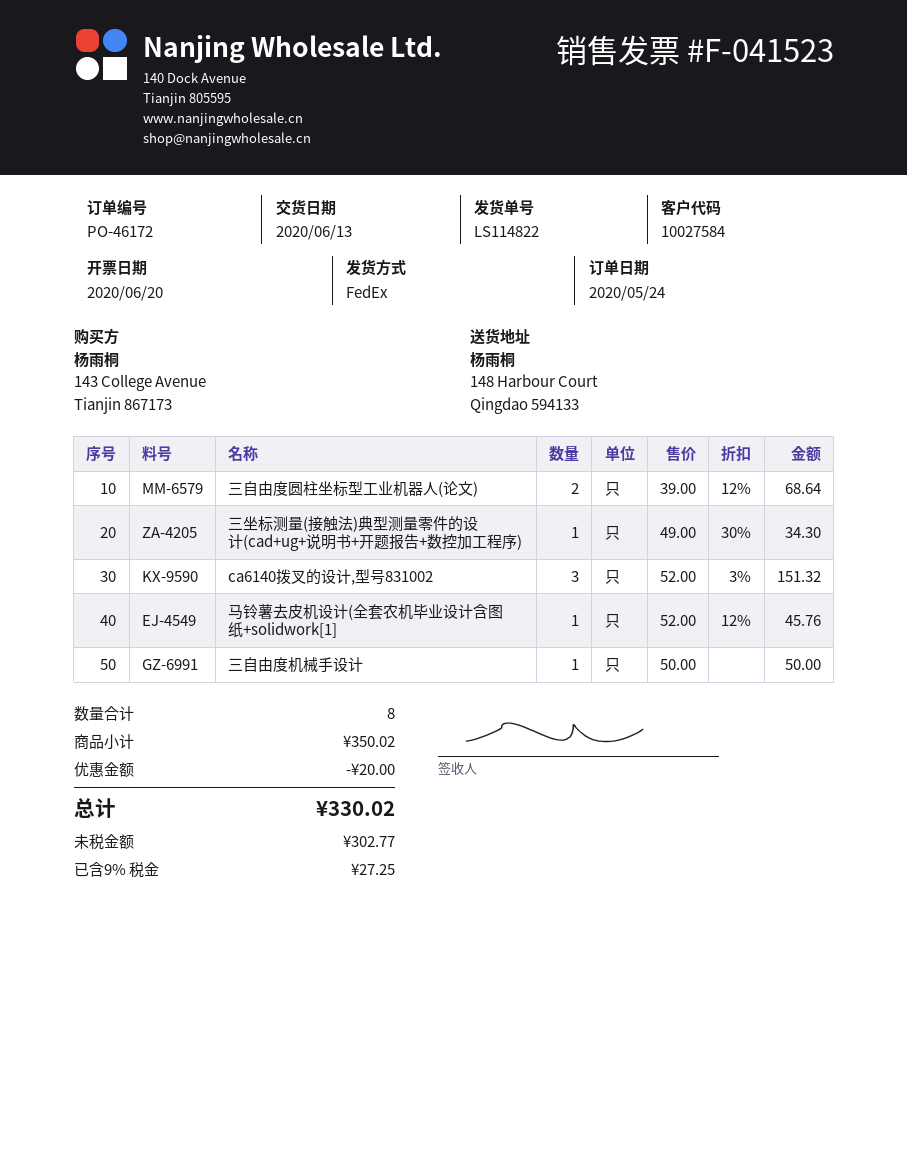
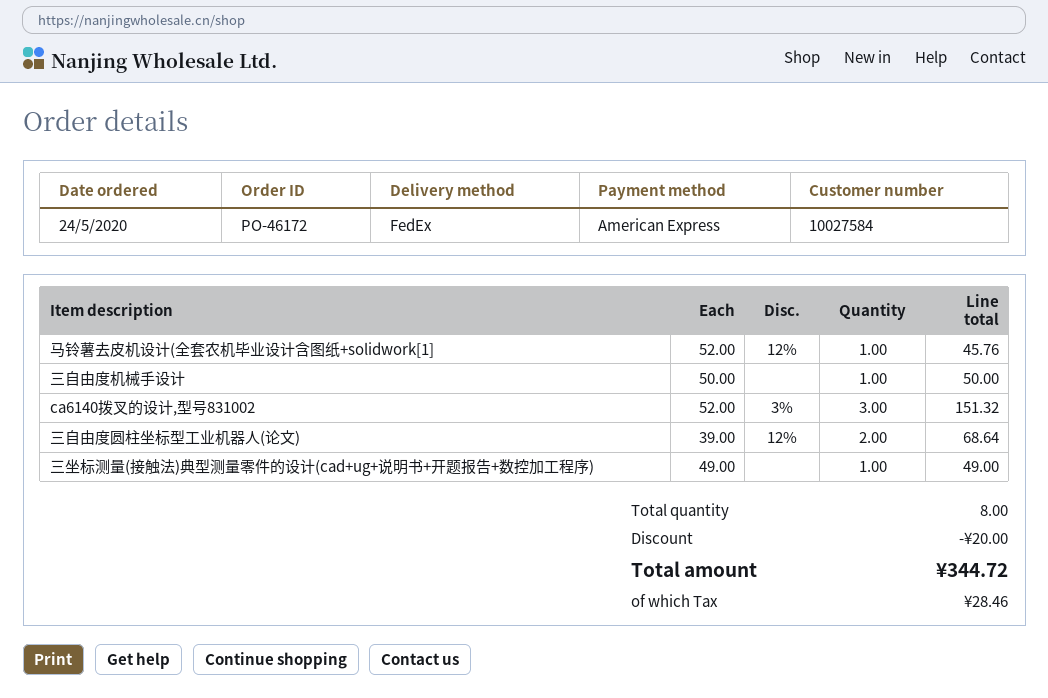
三坐标测量(接触法)典型测量零件的设计(cad+ug+说明书+开题报告+数控加工程序): 1 x 49.00 - 30% = 34.30 -> 1 x 49.00 = 49.00
tax: 27.25 -> 28.46
total: 330.02 -> 344.72

